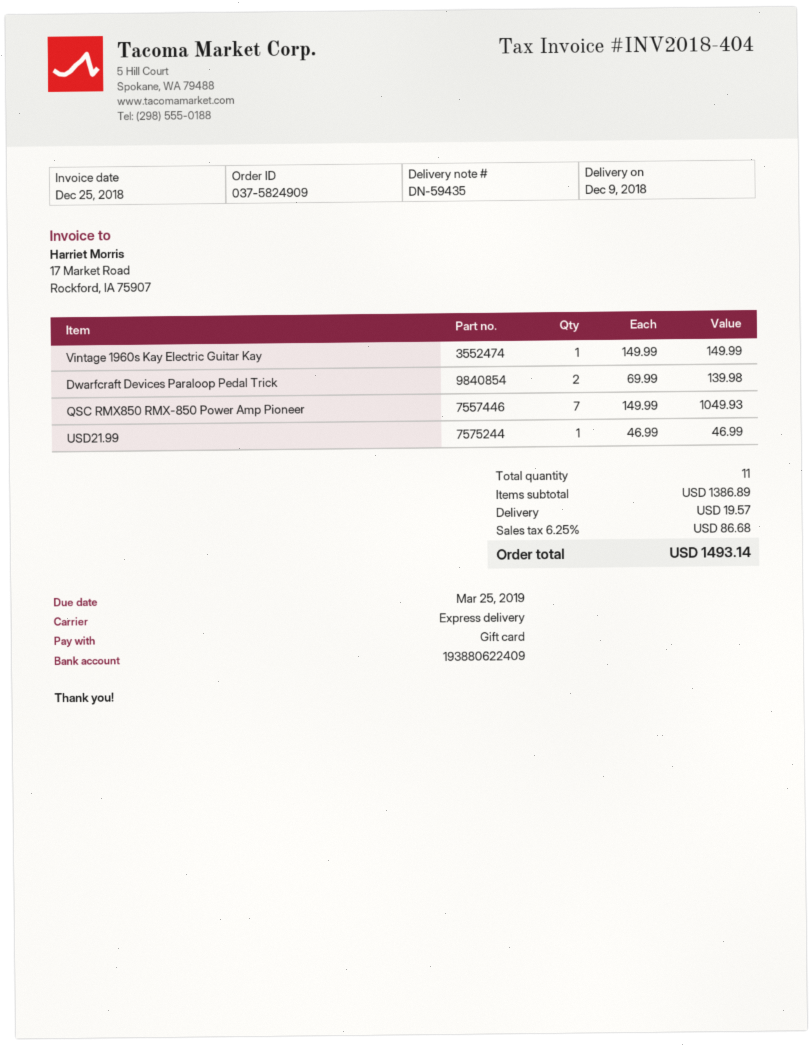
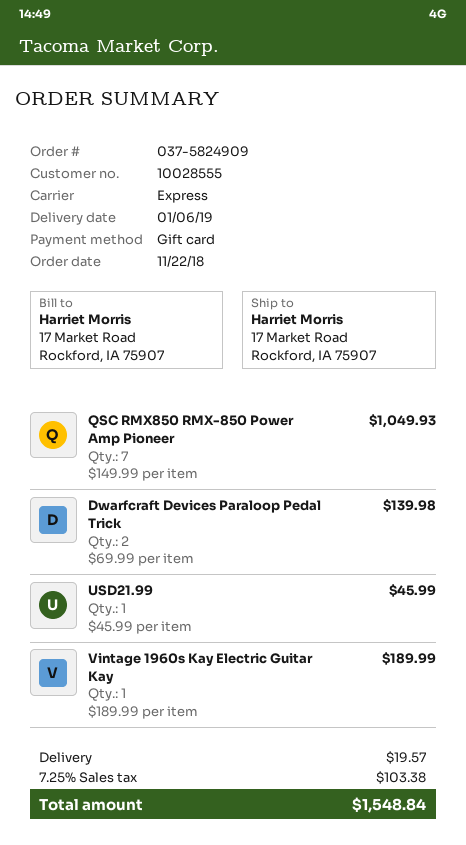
delivery date: 2018-12-09 -> 2019-01-06
Vintage 1960s Kay Electric Guitar Kay: 1 x 149.99 = 149.99 -> 1 x 189.99 = 189.99
USD21.99: 1 x 46.99 = 46.99 -> 1 x 45.99 = 45.99
tax: 6.25% = 86.68 -> 7.25% = 103.38
total: 1493.14 -> 1548.84

